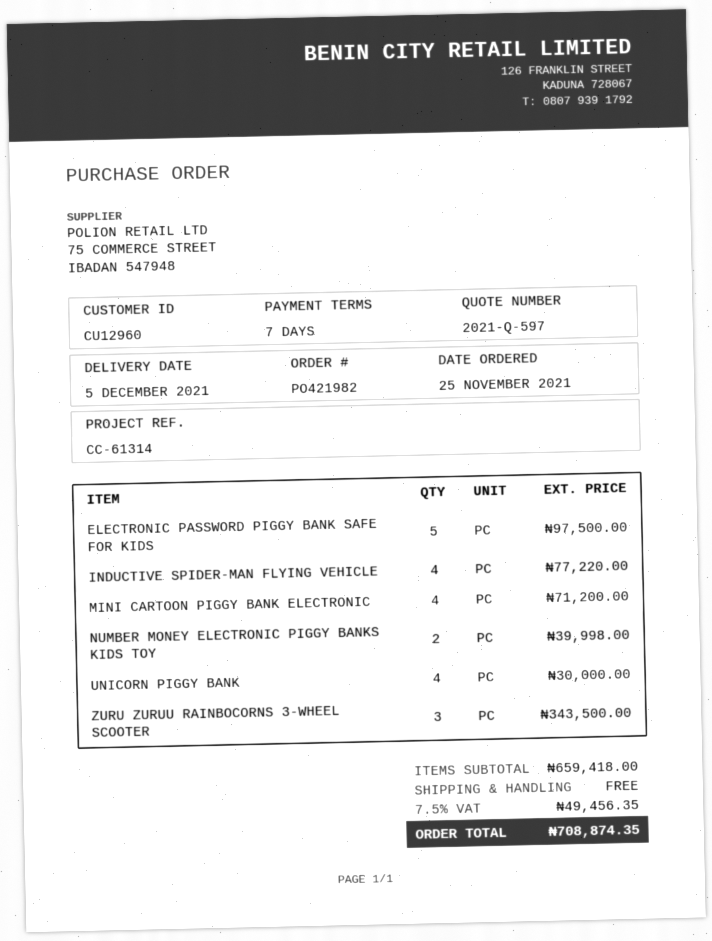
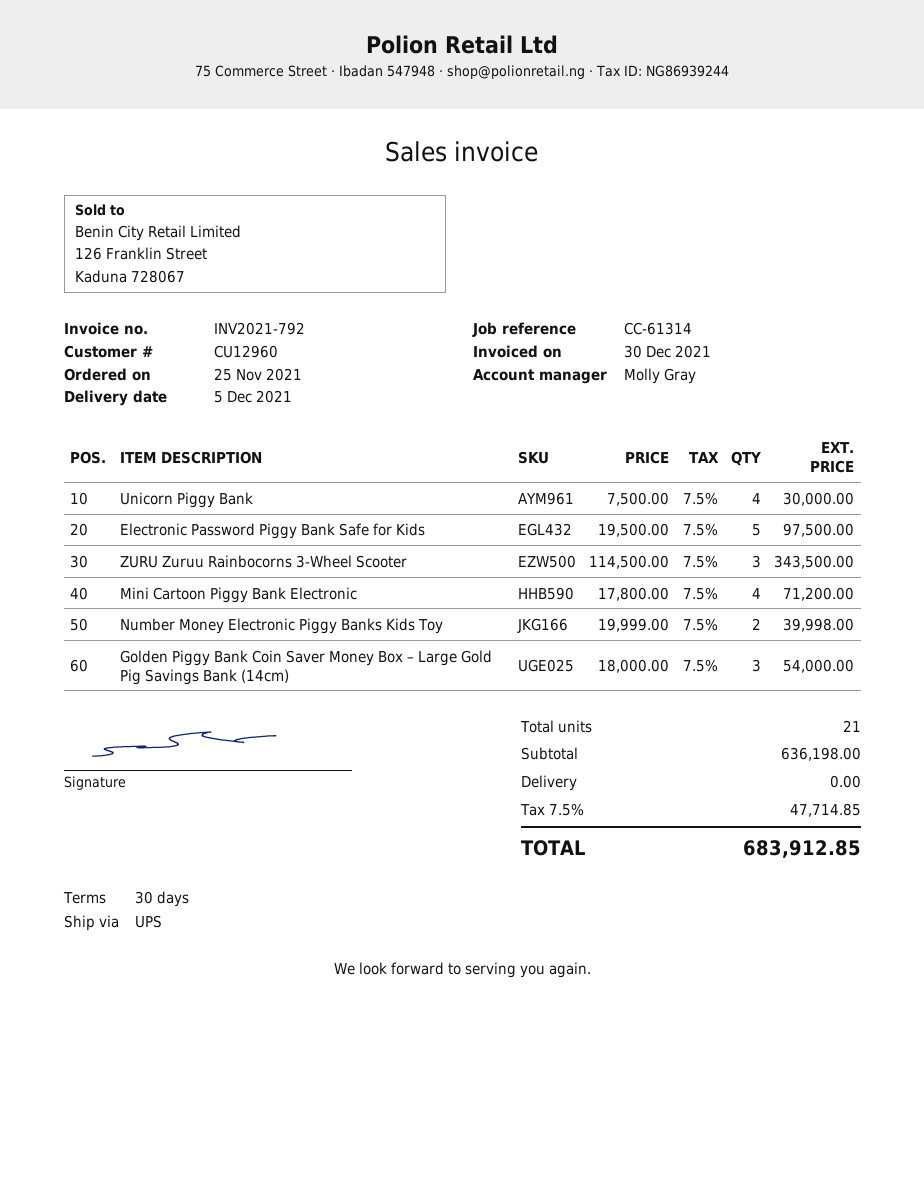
payment terms: 7 days -> 30 days
INDUCTIVE SPIDER-MAN FLYING VEHICLE: 4 for 77220.00 -> none
Golden Piggy Bank Coin Saver Money Box – Large Gold Pig Savings Bank (14cm): none -> 3 for 54000.00
subtotal: 659418.00 -> 636198.00
tax: 7.5% = 49456.35 -> 7.5% = 47714.85
total: 708874.35 -> 683912.85

